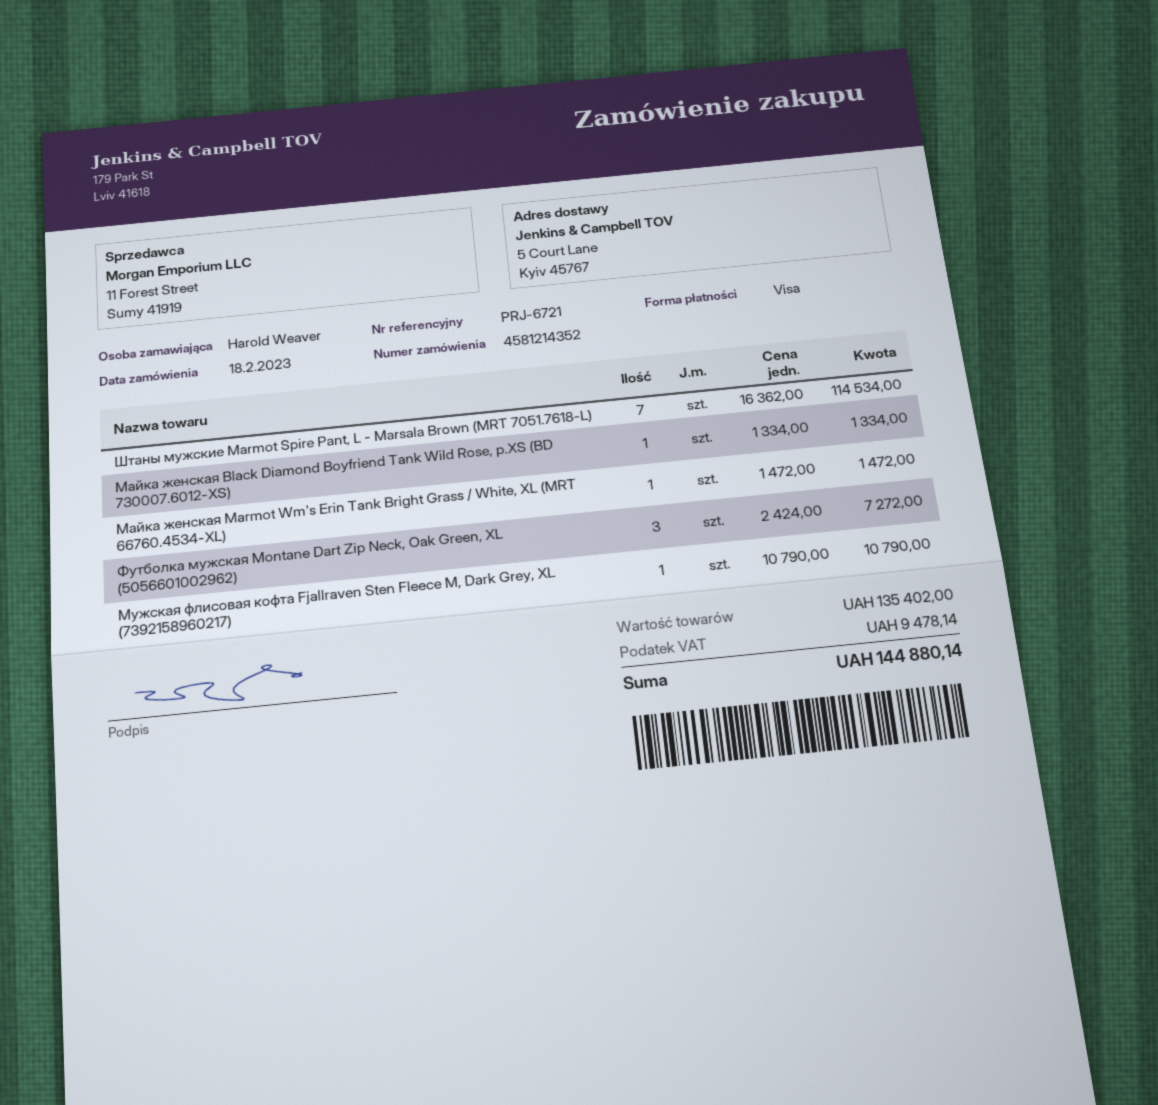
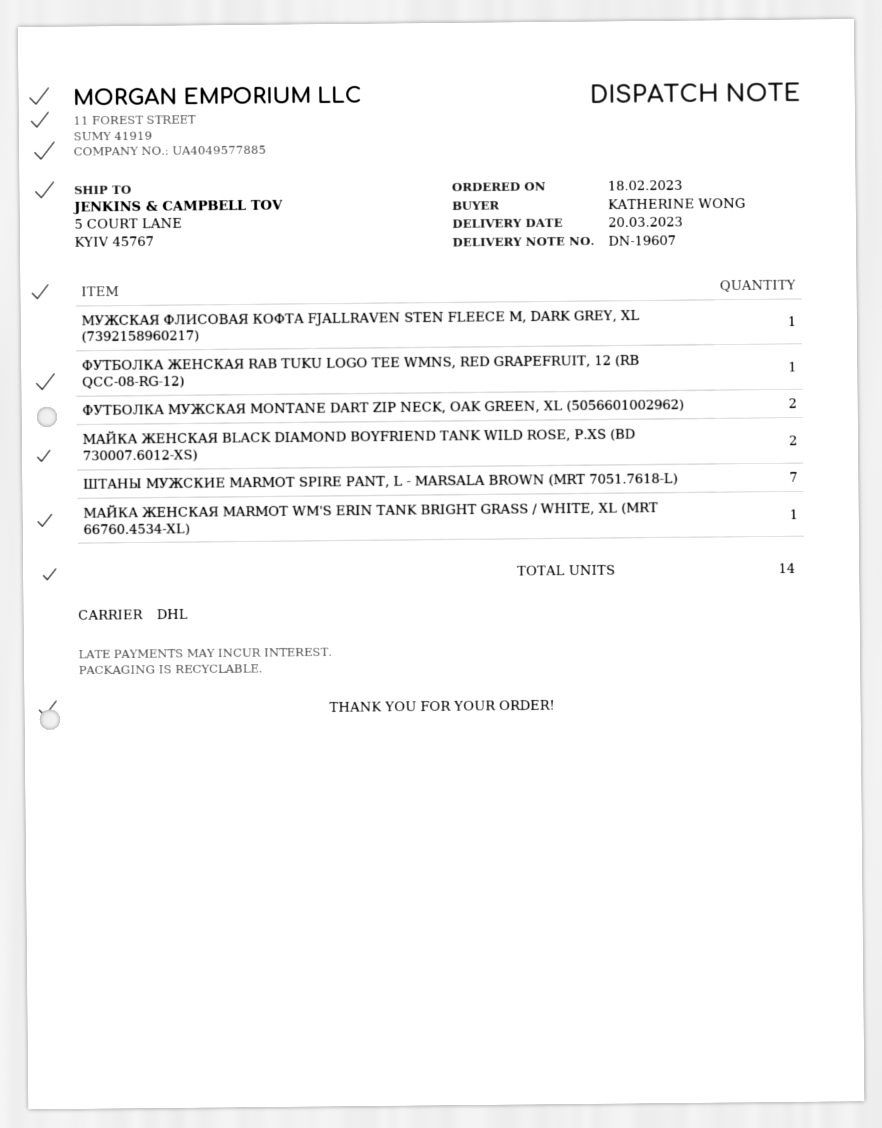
ordered by: Harold Weaver -> KATHERINE WONG
Майка женская Black Diamond Boyfriend Tank Wild Rose, р.XS (BD 730007.6012-XS): 1 -> 2
Футболка мужская Montane Dart Zip Neck, Oak Green, XL (5056601002962): 3 -> 2
ФУТБОЛКА ЖЕНСКАЯ RAB TUKU LOGO TEE WMNS, RED GRAPEFRUIT, 12 (RB QCC-08-RG-12): none -> 1

